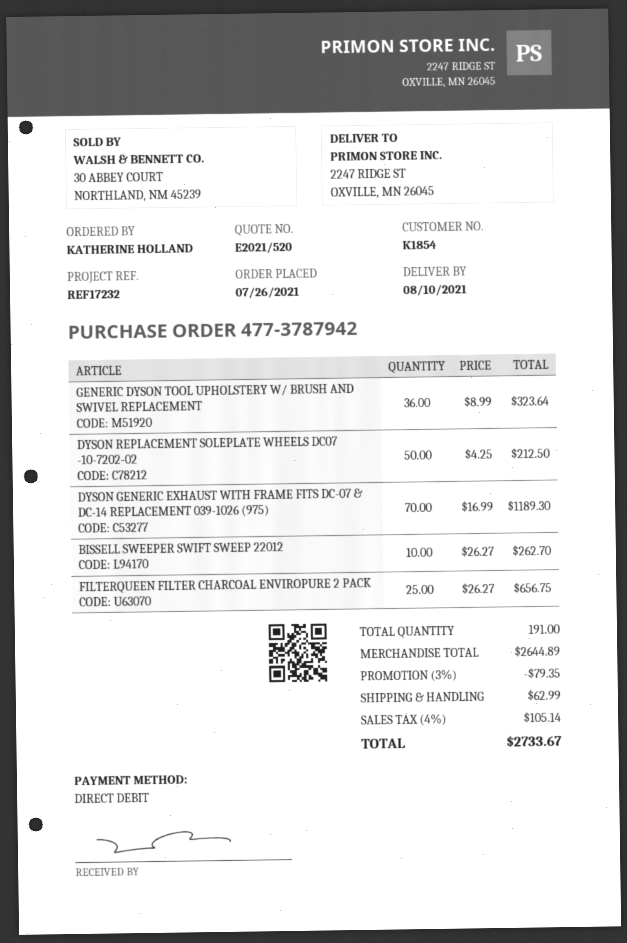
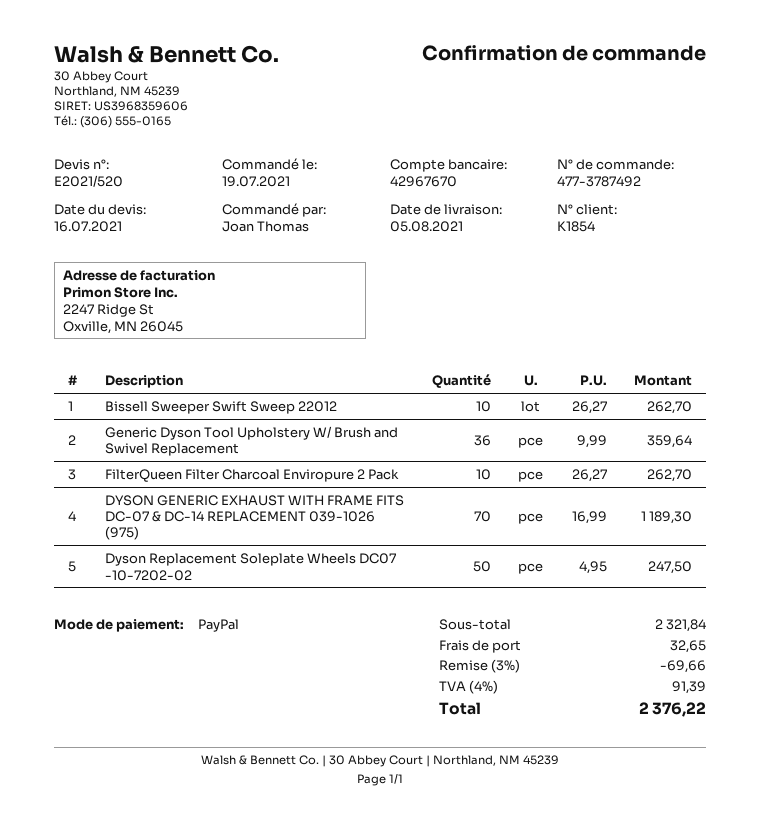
order number: 477-3787942 -> 477-3787492
order date: 2021-07-26 -> 2021-07-19
delivery date: 2021-08-10 -> 2021-08-05
ordered by: KATHERINE HOLLAND -> Joan Thomas
payment method: direct debit -> PayPal
GENERIC DYSON TOOL UPHOLSTERY W/ BRUSH AND SWIVEL REPLACEMENT: 36 x 8.99 = 323.64 -> 36 x 9.99 = 359.64
DYSON REPLACEMENT SOLEPLATE WHEELS DC07 -10-7202-02: 50 x 4.25 = 212.50 -> 50 x 4.95 = 247.50
FILTERQUEEN FILTER CHARCOAL ENVIROPURE 2 PACK: 25 x 26.27 = 656.75 -> 10 x 26.27 = 262.70
subtotal: 2644.89 -> 2321.84
discount: 3% = 79.35 -> 3% = 69.66
shipping: 62.99 -> 32.65
tax: 4% = 105.14 -> 4% = 91.39
total: 2733.67 -> 2376.22

